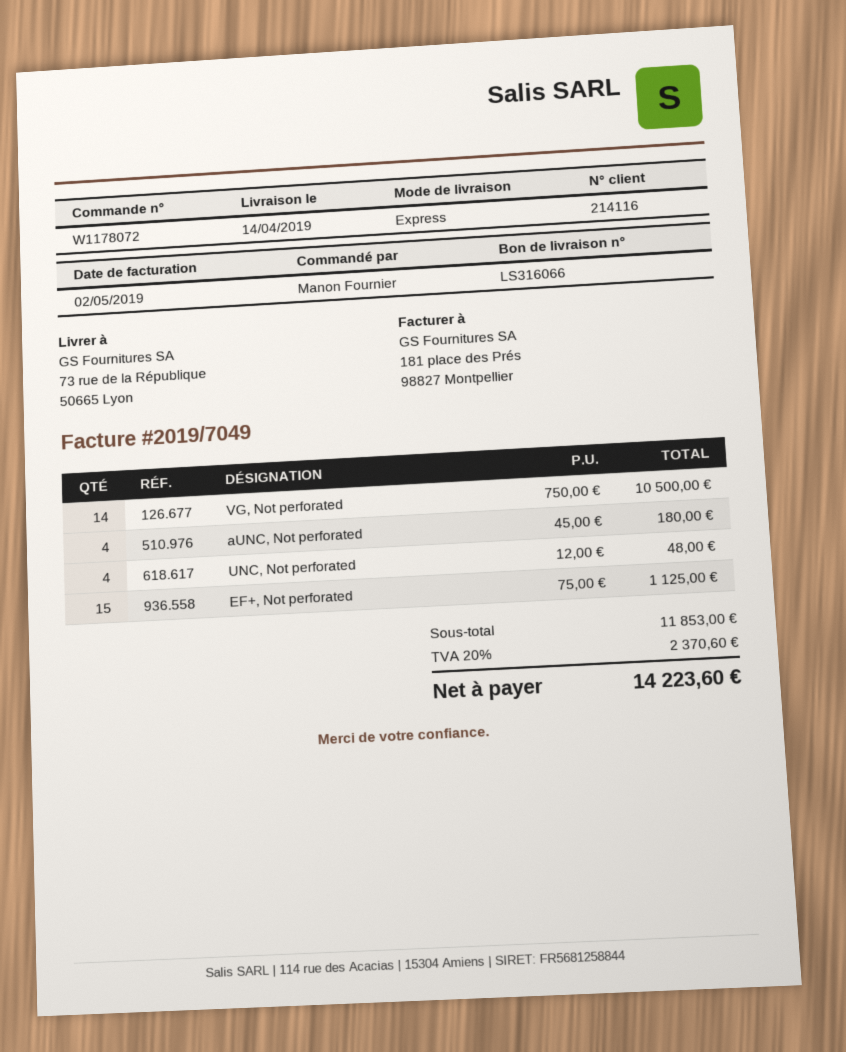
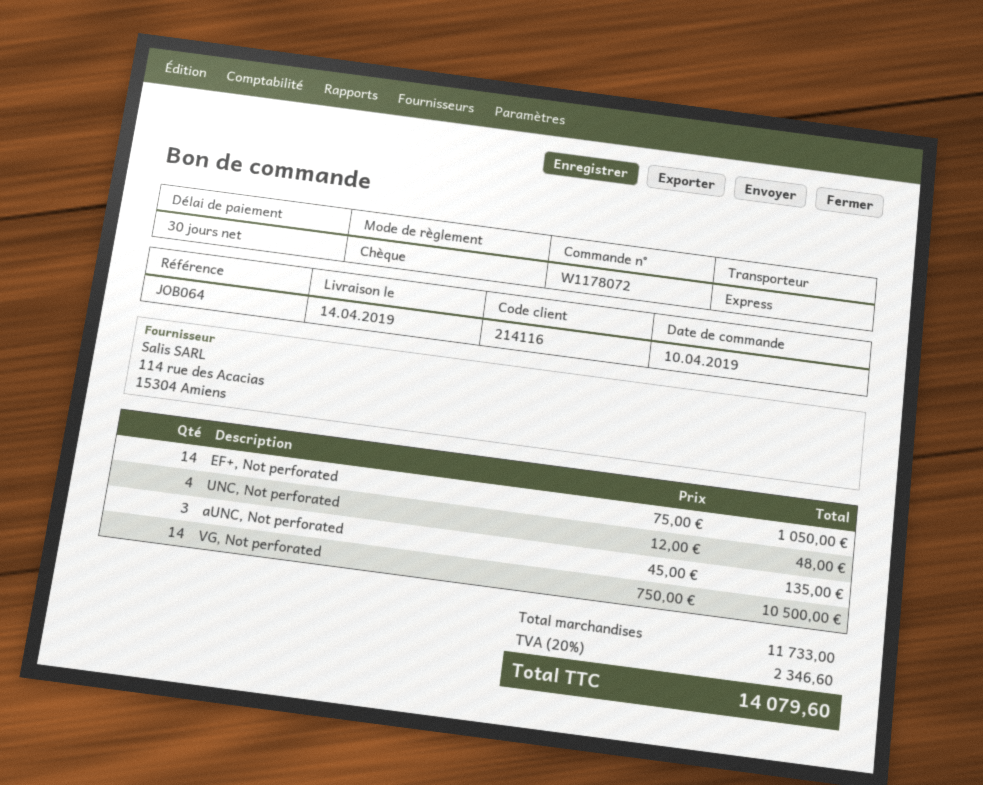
aUNC, Not perforated: 4 x 45.00 = 180.00 -> 3 x 45.00 = 135.00
EF+, Not perforated: 15 x 75.00 = 1125.00 -> 14 x 75.00 = 1050.00
subtotal: 11853.00 -> 11733.00
tax: 20% = 2370.60 -> 20% = 2346.60
total: 14223.60 -> 14079.60

